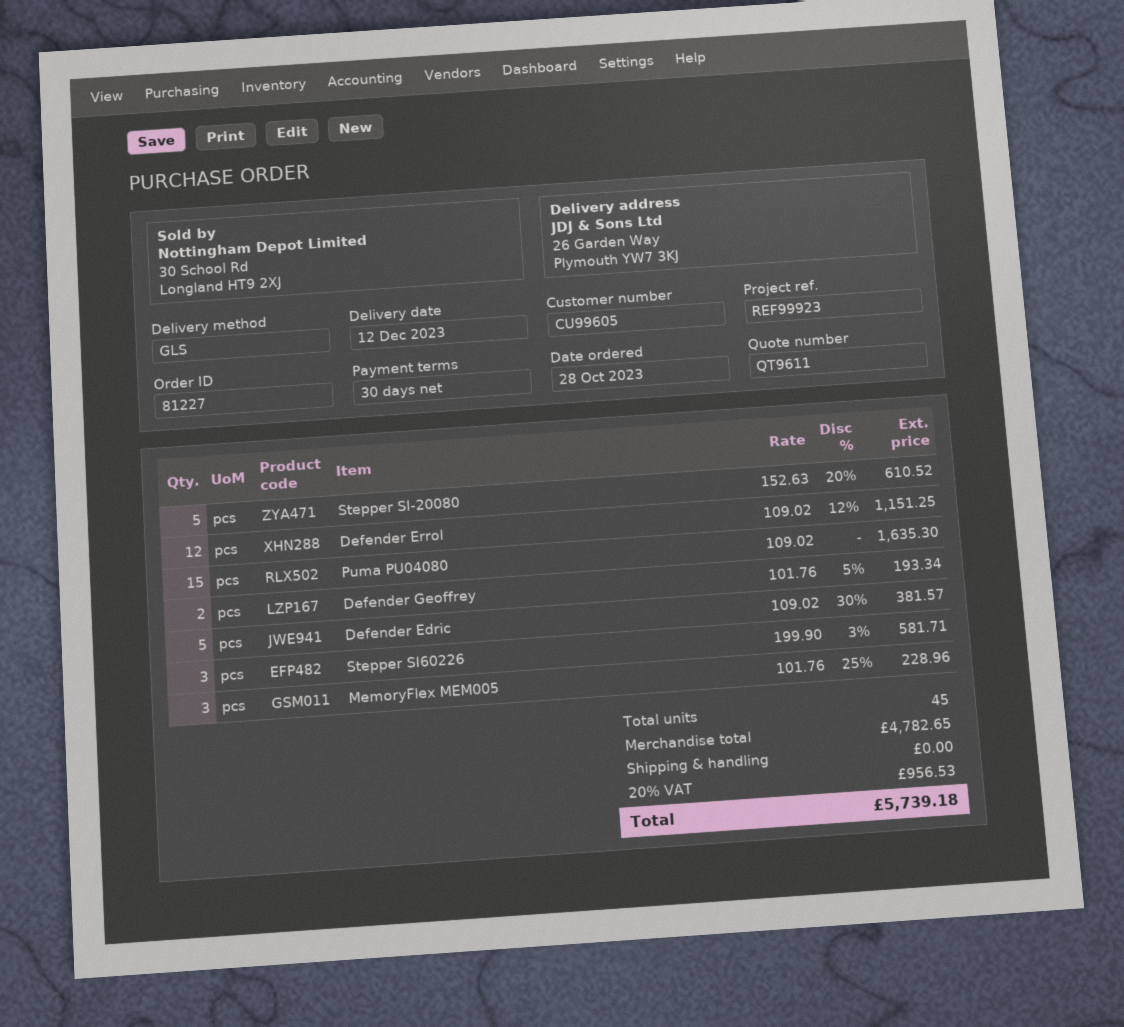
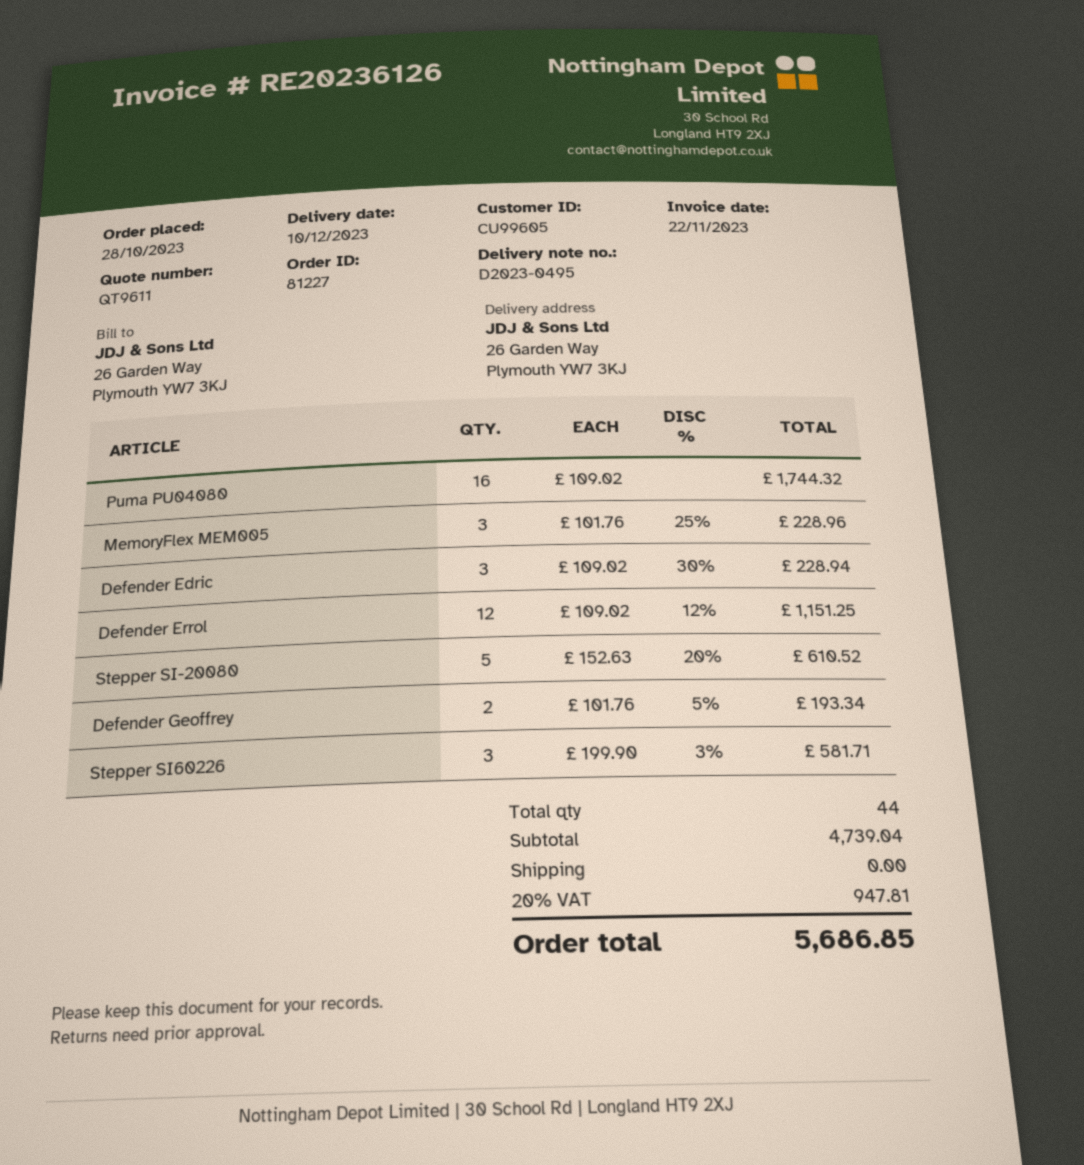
delivery date: 2023-12-12 -> 2023-12-10
Puma PU04080: 15 x 109.02 = 1635.30 -> 16 x 109.02 = 1744.32
Defender Edric: 5 x 109.02 - 30% = 381.57 -> 3 x 109.02 - 30% = 228.94
total quantity: 45 -> 44
subtotal: 4782.65 -> 4739.04
tax: 20% = 956.53 -> 20% = 947.81
total: 5739.18 -> 5686.85

